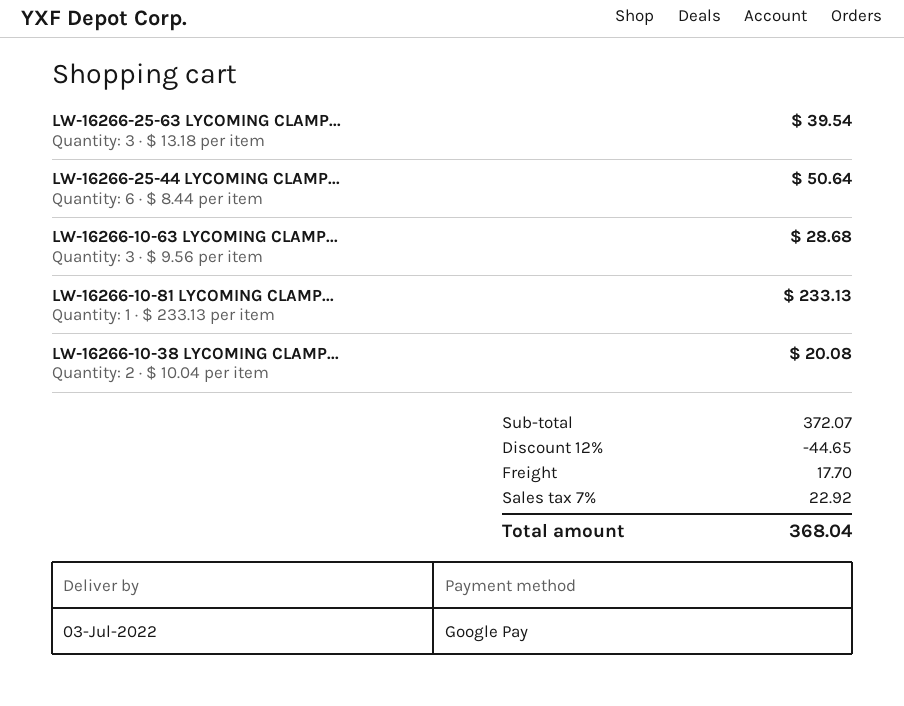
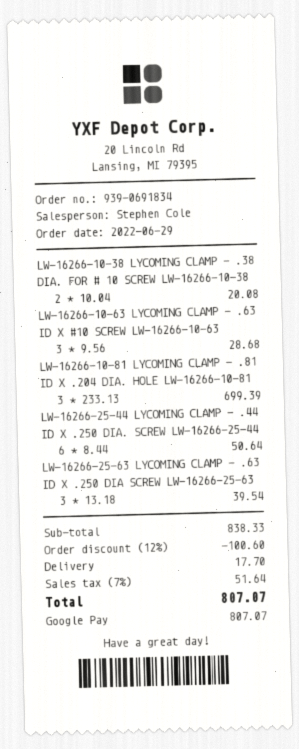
LW-16266-10-81 LYCOMING CLAMP...: 1 x 233.13 = 233.13 -> 3 x 233.13 = 699.39
subtotal: 372.07 -> 838.33
discount: 12% = 44.65 -> 12% = 100.60
tax: 7% = 22.92 -> 7% = 51.64
total: 368.04 -> 807.07

